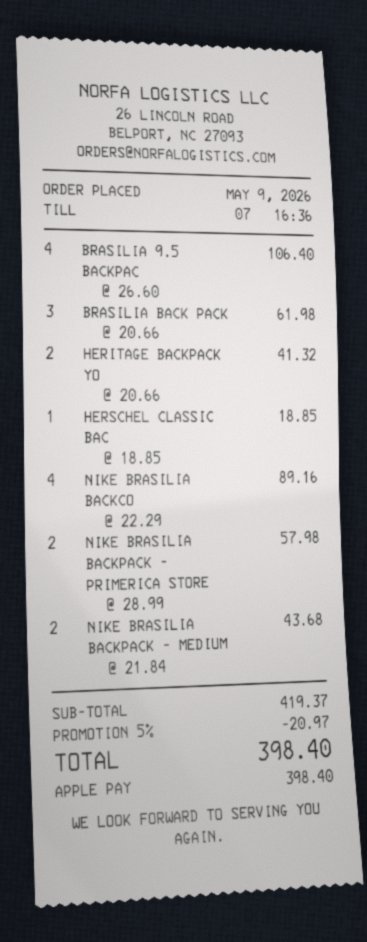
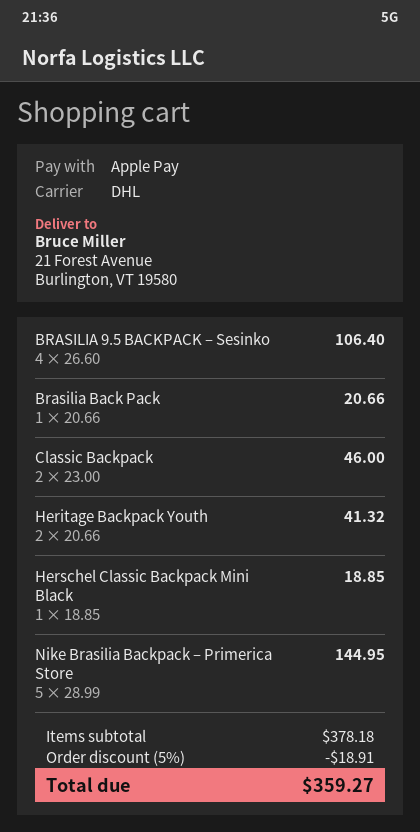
BRASILIA BACK PACK: 3 x 20.66 = 61.98 -> 1 x 20.66 = 20.66
NIKE BRASILIA BACKCO: 4 x 22.29 = 89.16 -> none
NIKE BRASILIA BACKPACK – PRIMERICA STORE: 2 x 28.99 = 57.98 -> 5 x 28.99 = 144.95
NIKE BRASILIA BACKPACK – MEDIUM: 2 x 21.84 = 43.68 -> none
Classic Backpack: none -> 2 x 23.00 = 46.00
subtotal: 419.37 -> 378.18
discount: 5% = 20.97 -> 5% = 18.91
total: 398.40 -> 359.27

